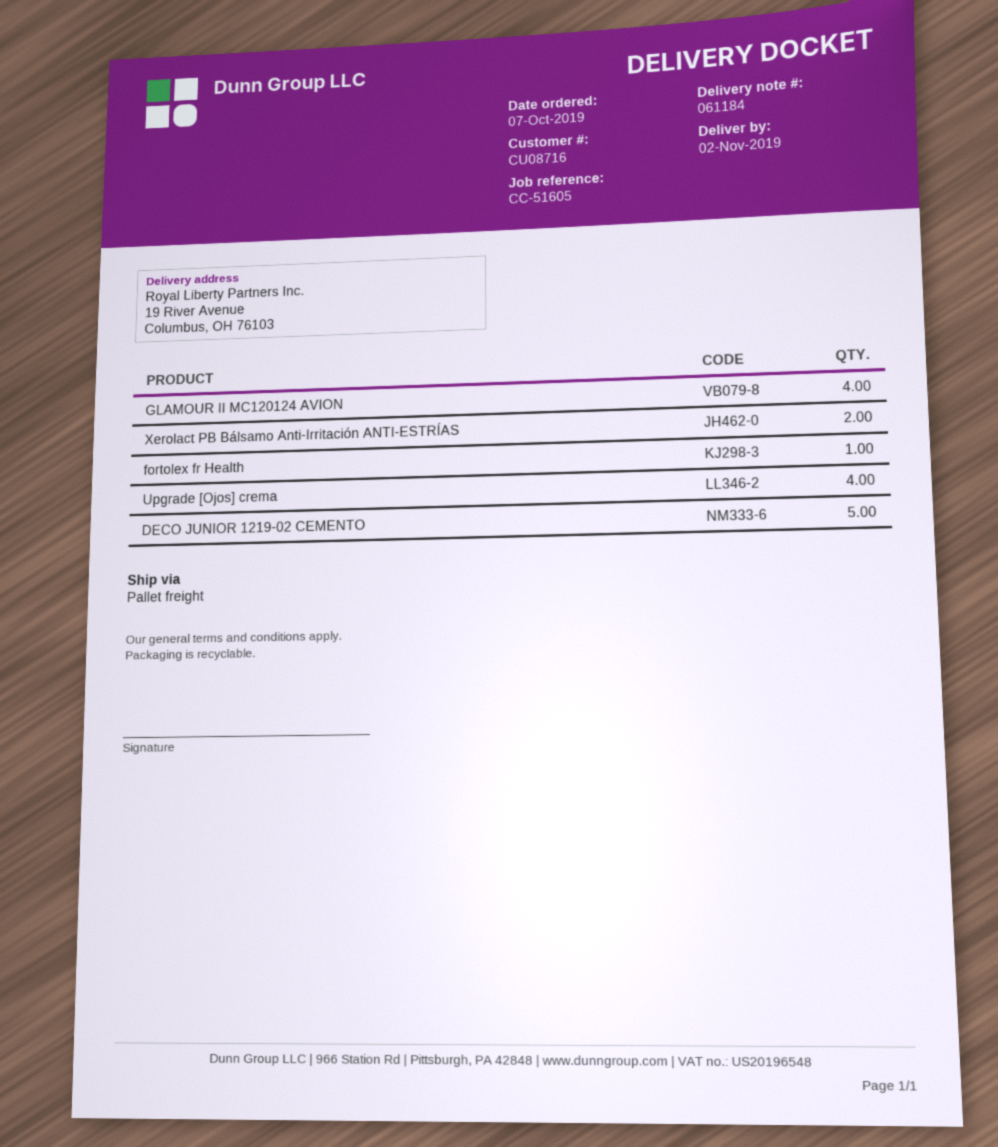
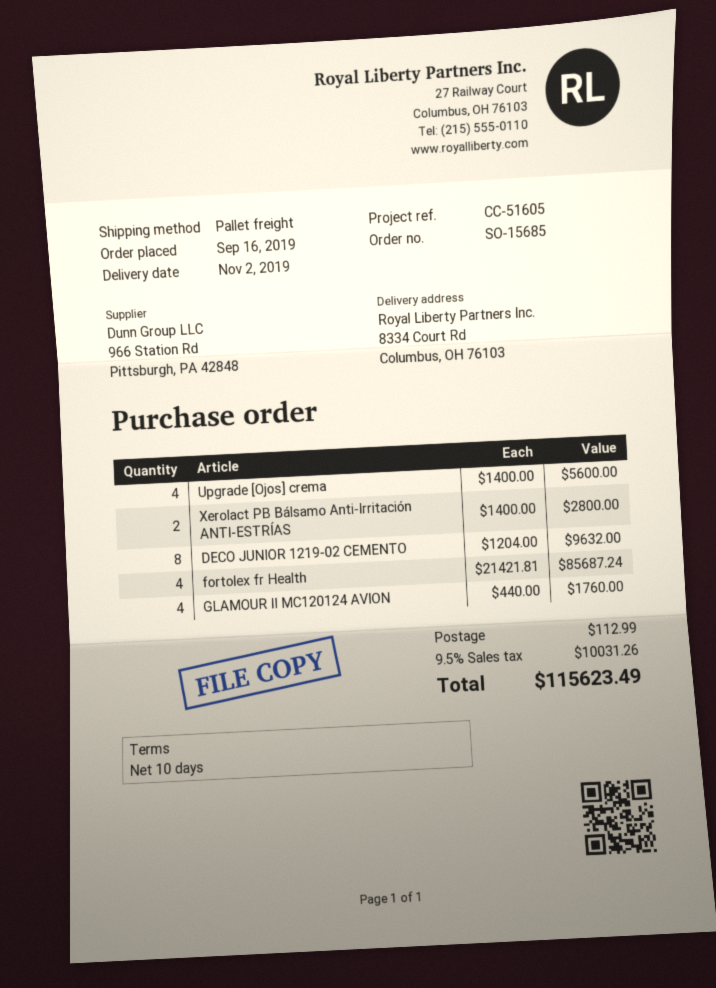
order date: 2019-10-07 -> 2019-09-16
ship to: 19 River Avenue, Columbus, OH 76103 -> 8334 Court Rd, Columbus, OH 76103
fortolex fr Health: 1 -> 4
DECO JUNIOR 1219-02 CEMENTO: 5 -> 8

